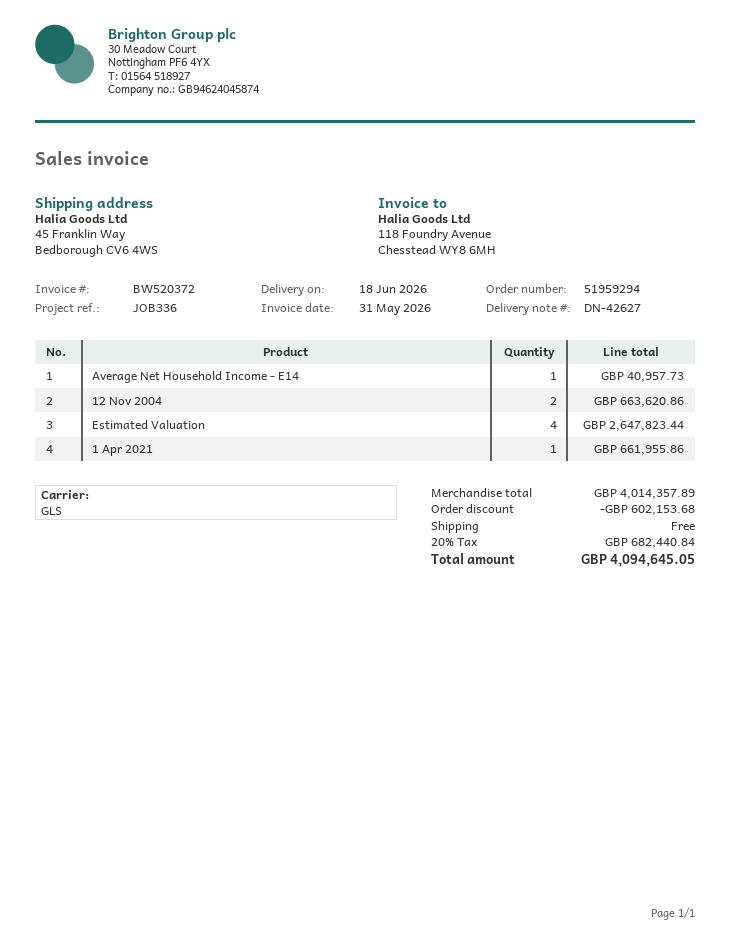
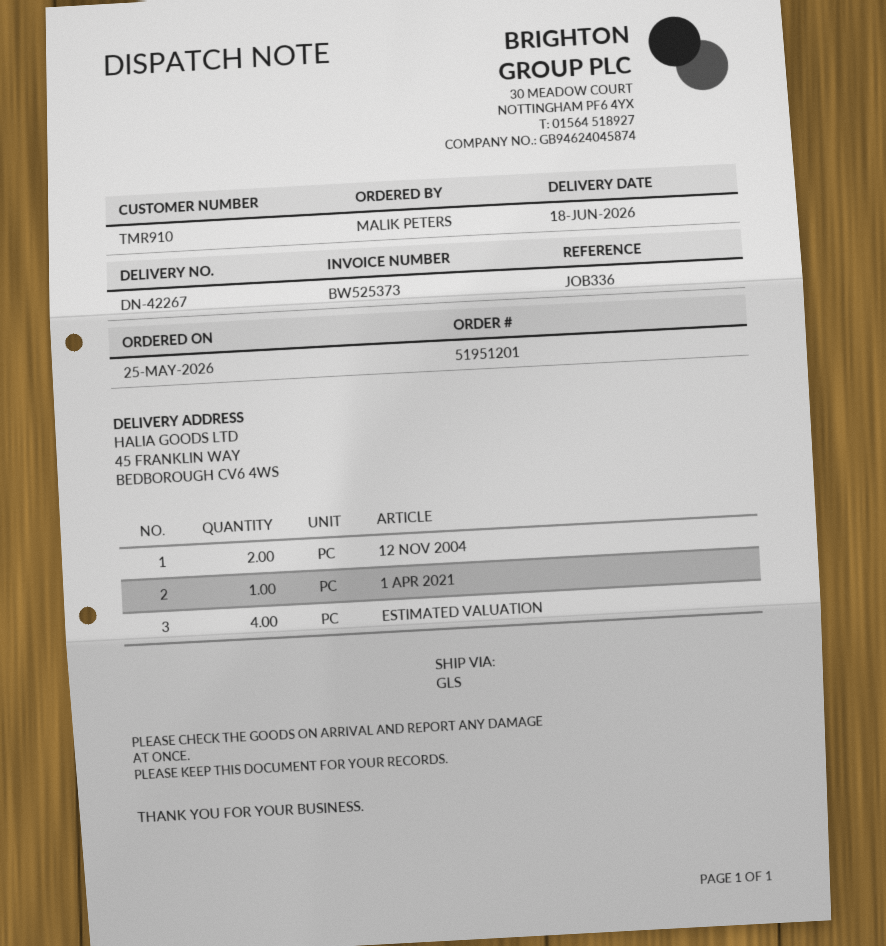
order number: 51959294 -> 51951201
delivery note number: DN-42627 -> DN-42267
invoice number: BW520372 -> BW525373
Average Net Household Income - E14: 1 -> none

